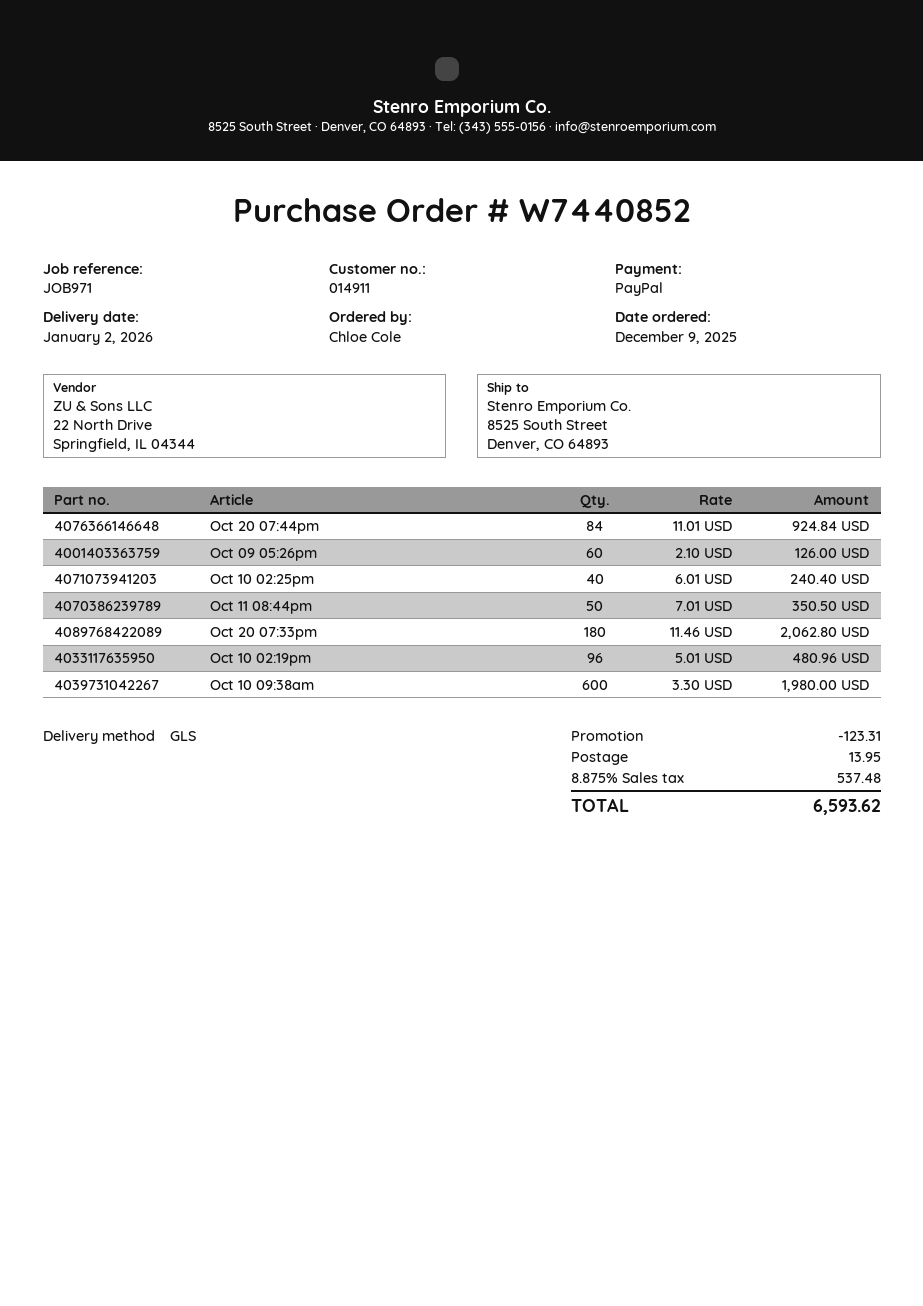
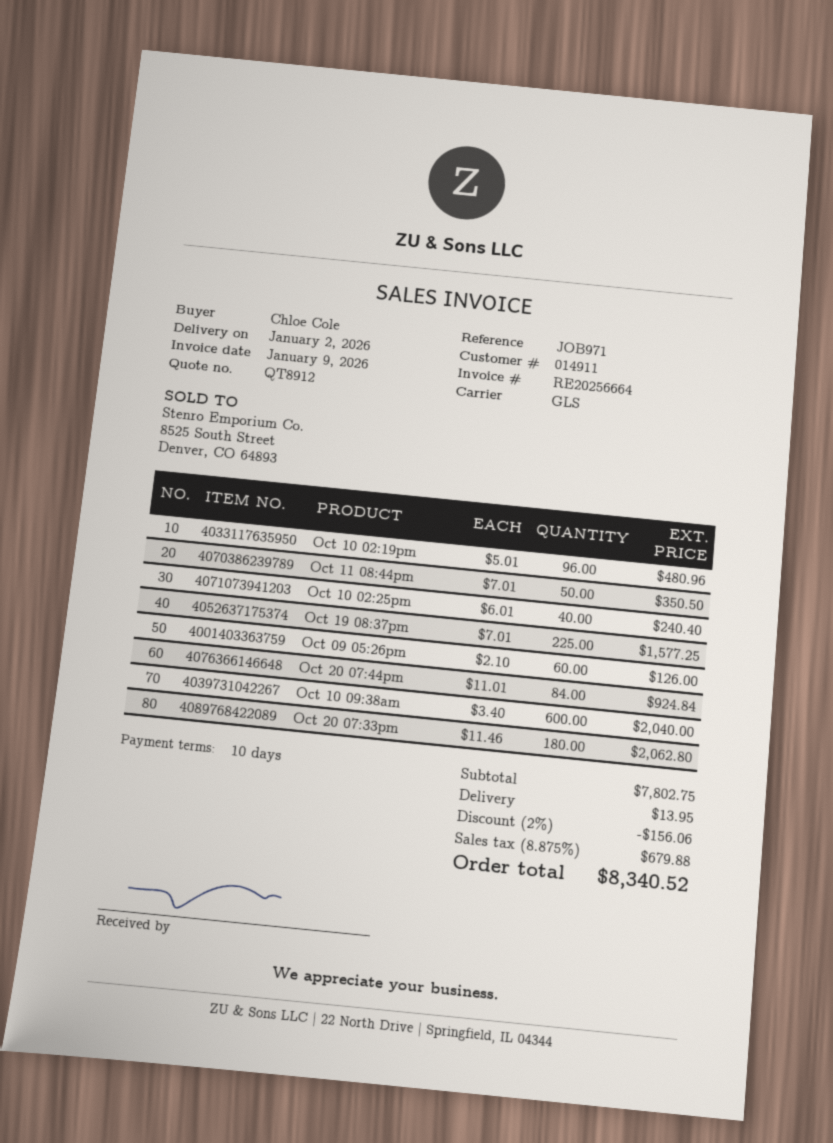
Oct 10 09:38am: 600 x 3.30 = 1980.00 -> 600 x 3.40 = 2040.00
Oct 19 08:37pm: none -> 225 x 7.01 = 1577.25
discount: 123.31 -> 156.06
tax: 8.875% = 537.48 -> 8.875% = 679.88
total: 6593.62 -> 8340.52

